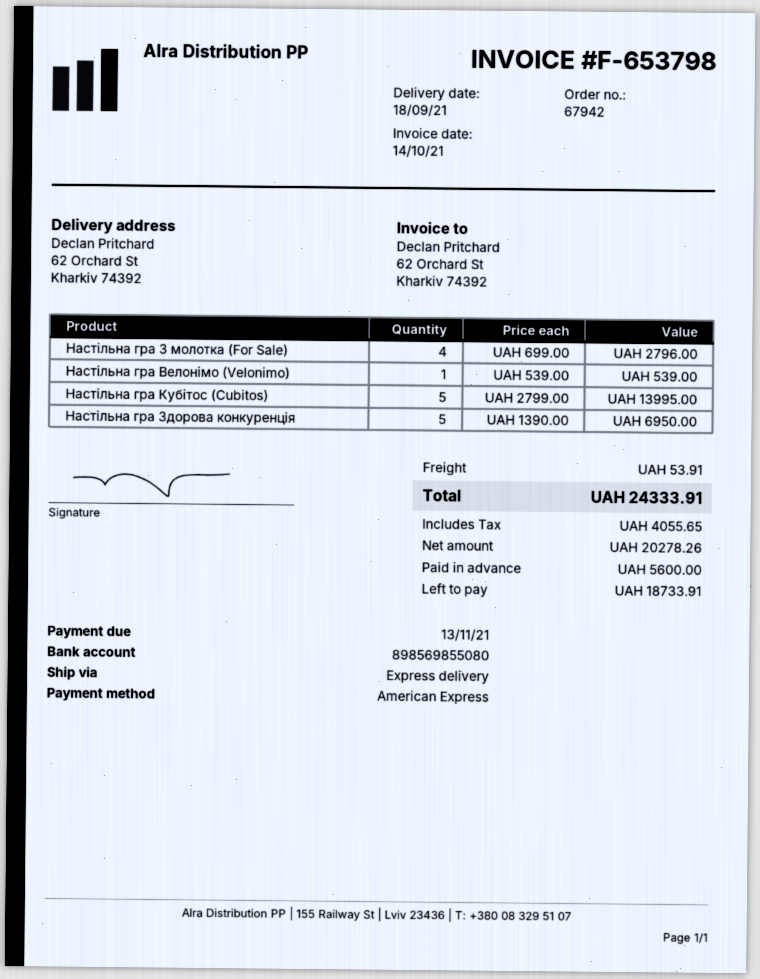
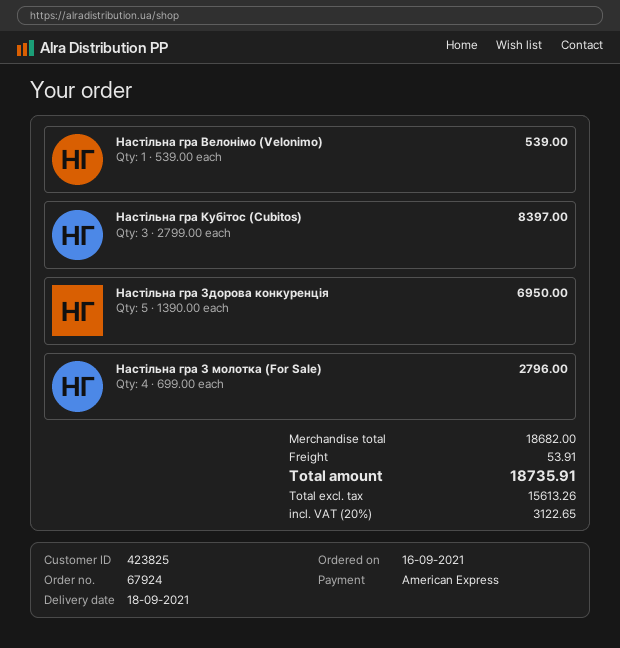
order number: 67942 -> 67924
Настільна гра Кубітос (Cubitos): 5 x 2799.00 = 13995.00 -> 3 x 2799.00 = 8397.00
net: 20278.26 -> 15613.26
tax: 4055.65 -> 3122.65
total: 24333.91 -> 18735.91

